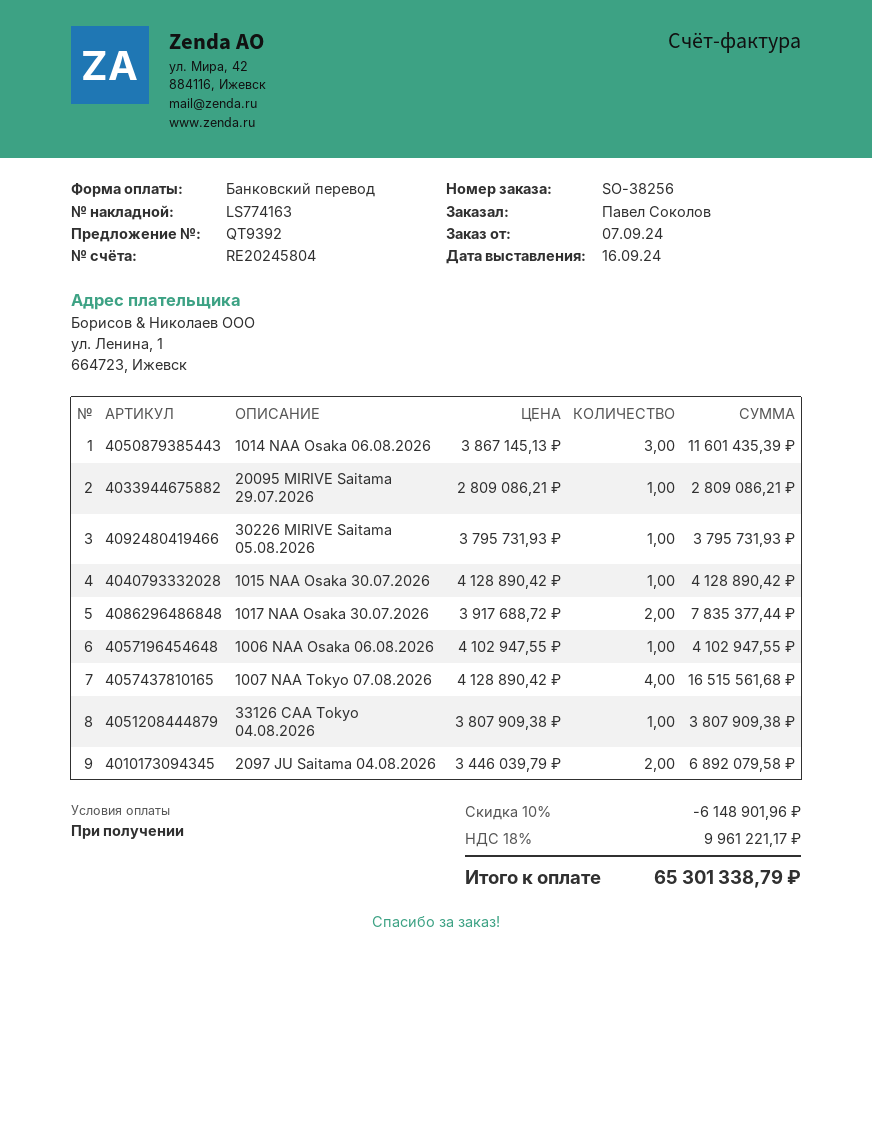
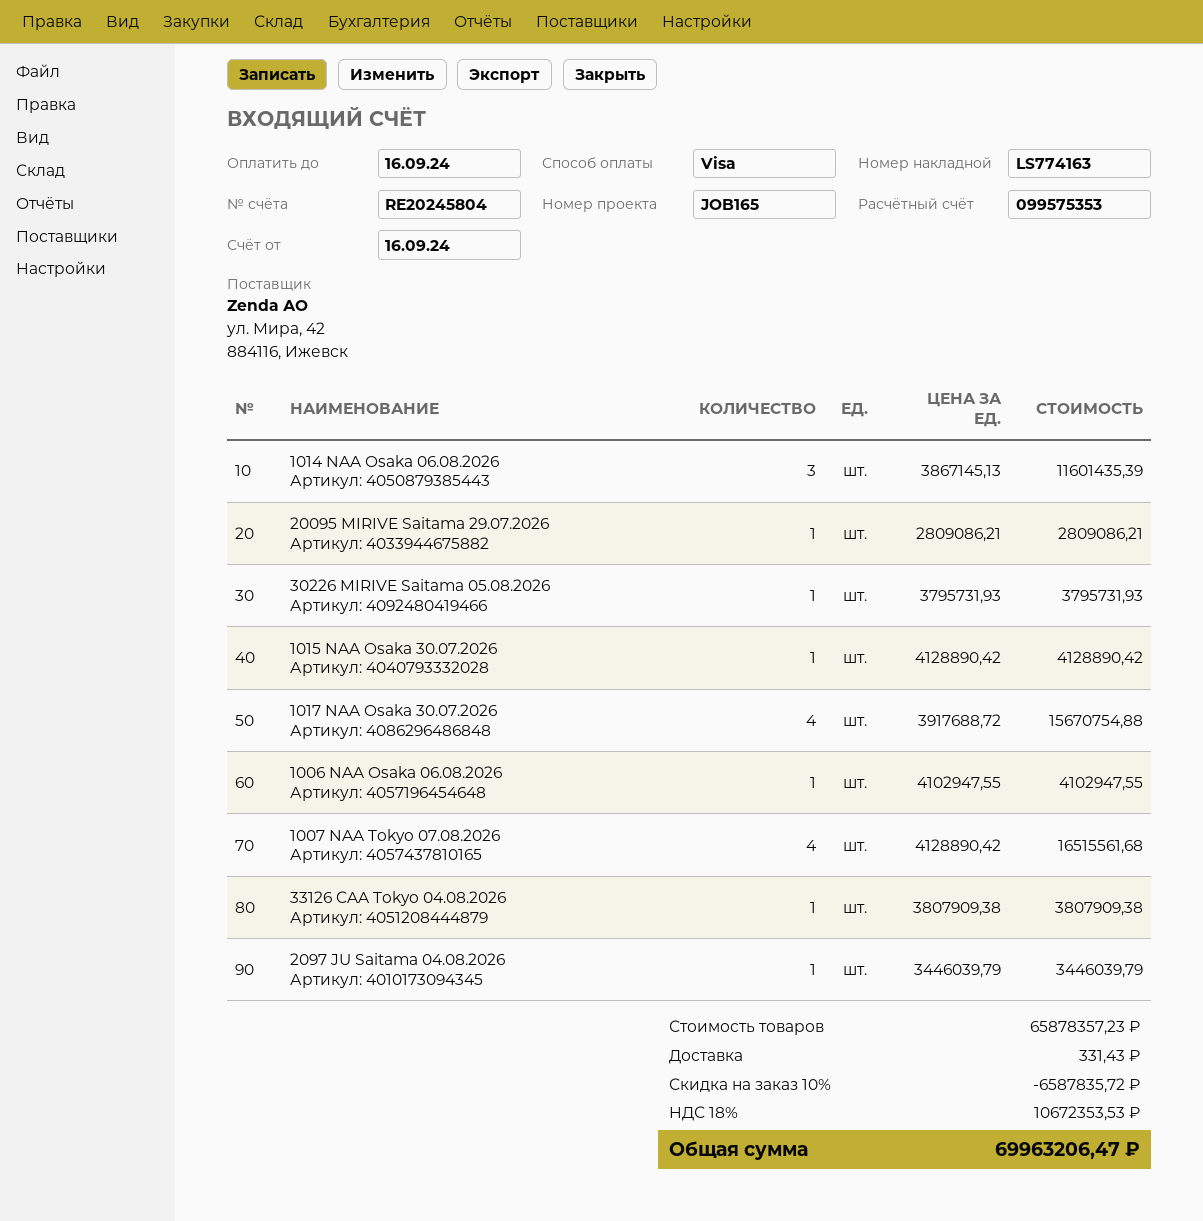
payment method: bank transfer -> Visa
1017 NAA Osaka 30.07.2026: 2 x 3917688.72 = 7835377.44 -> 4 x 3917688.72 = 15670754.88
2097 JU Saitama 04.08.2026: 2 x 3446039.79 = 6892079.58 -> 1 x 3446039.79 = 3446039.79
discount: 10% = 6148901.96 -> 10% = 6587835.72
shipping: none -> 331.43
tax: 18% = 9961221.17 -> 18% = 10672353.53
total: 65301338.79 -> 69963206.47

